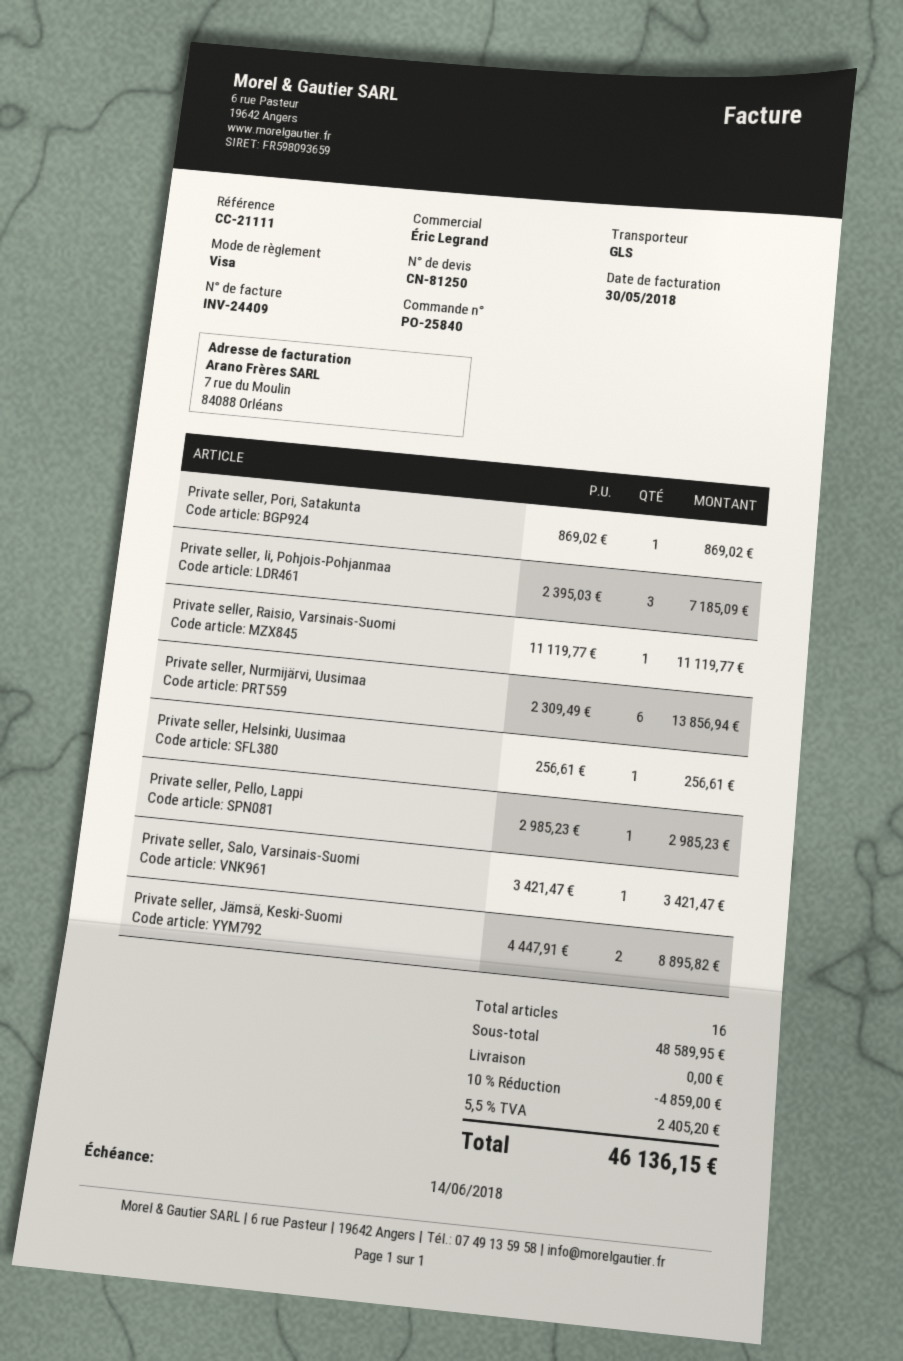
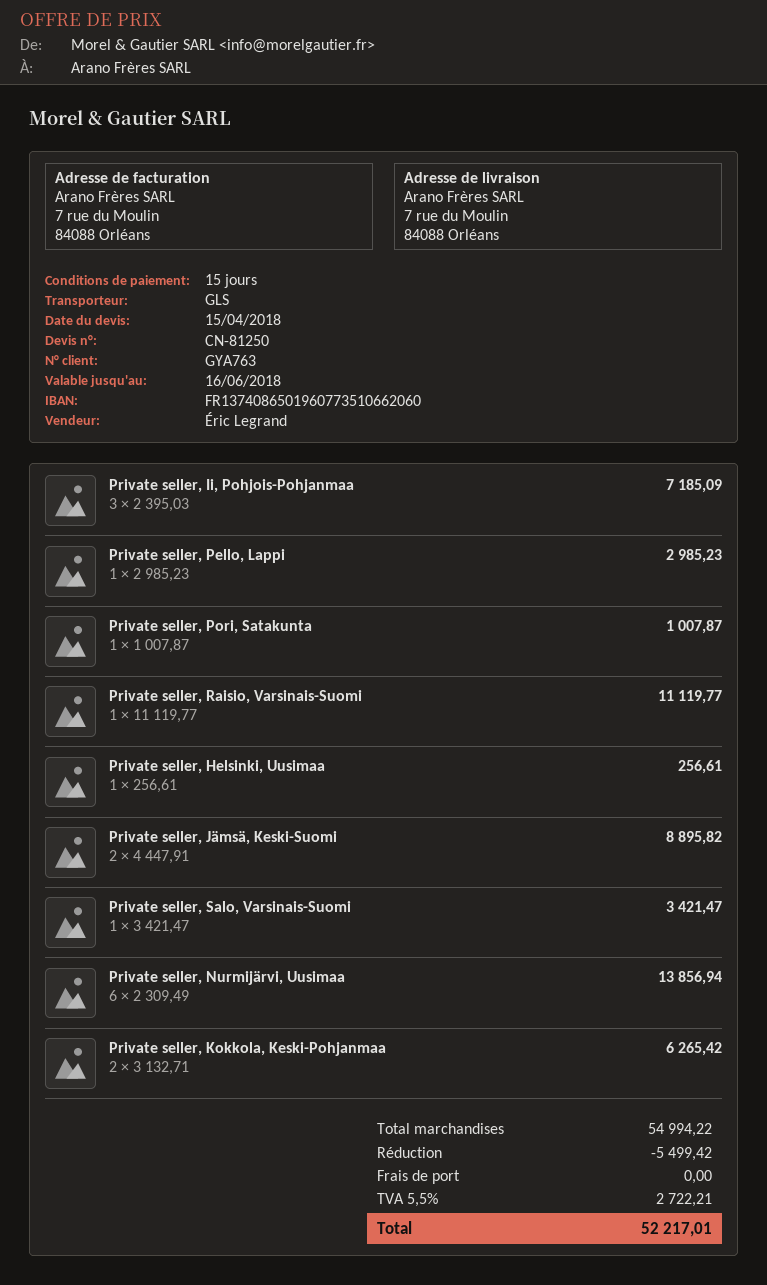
Private seller, Pori, Satakunta: 1 x 869.02 = 869.02 -> 1 x 1007.87 = 1007.87
Private seller, Kokkola, Keski-Pohjanmaa: none -> 2 x 3132.71 = 6265.42
subtotal: 48589.95 -> 54994.22
discount: 4859.00 -> 5499.42
tax: 5.5% = 2405.20 -> 5.5% = 2722.21
total: 46136.15 -> 52217.01

